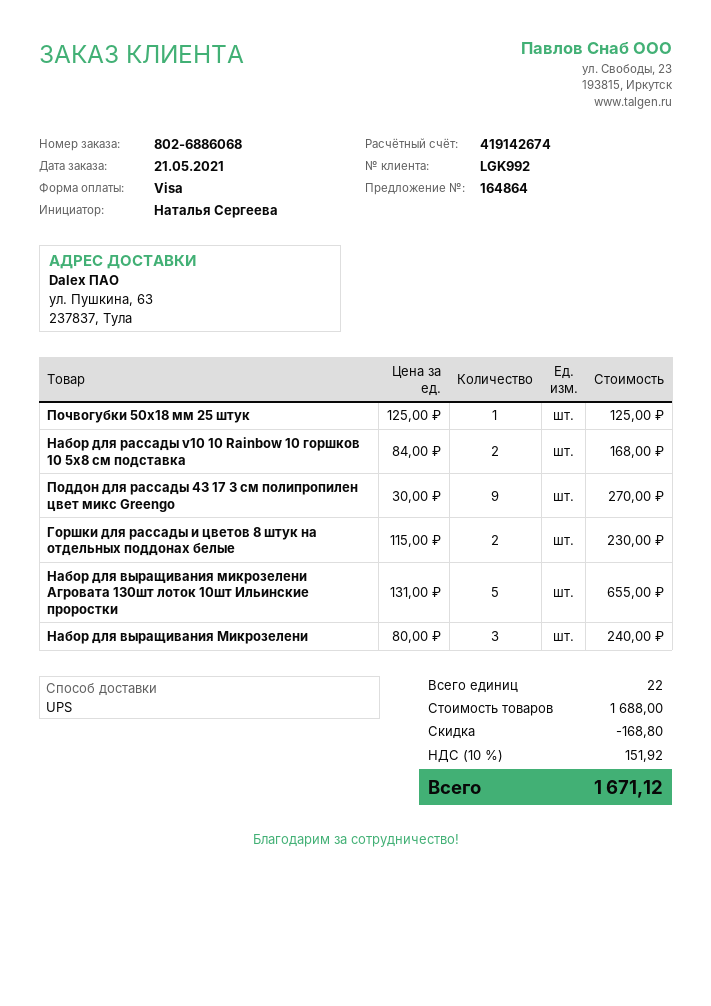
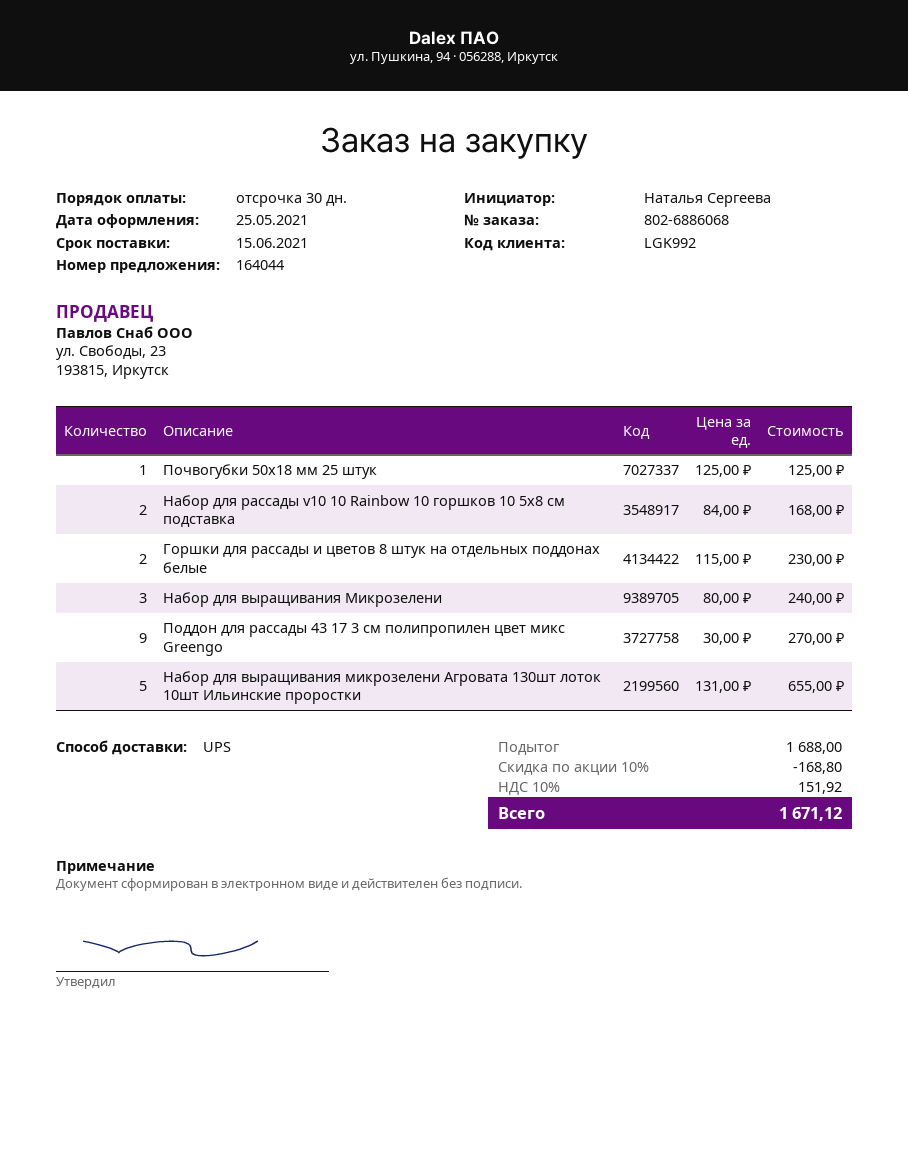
quote number: 164864 -> 164044
order date: 2021-05-21 -> 2021-05-25

